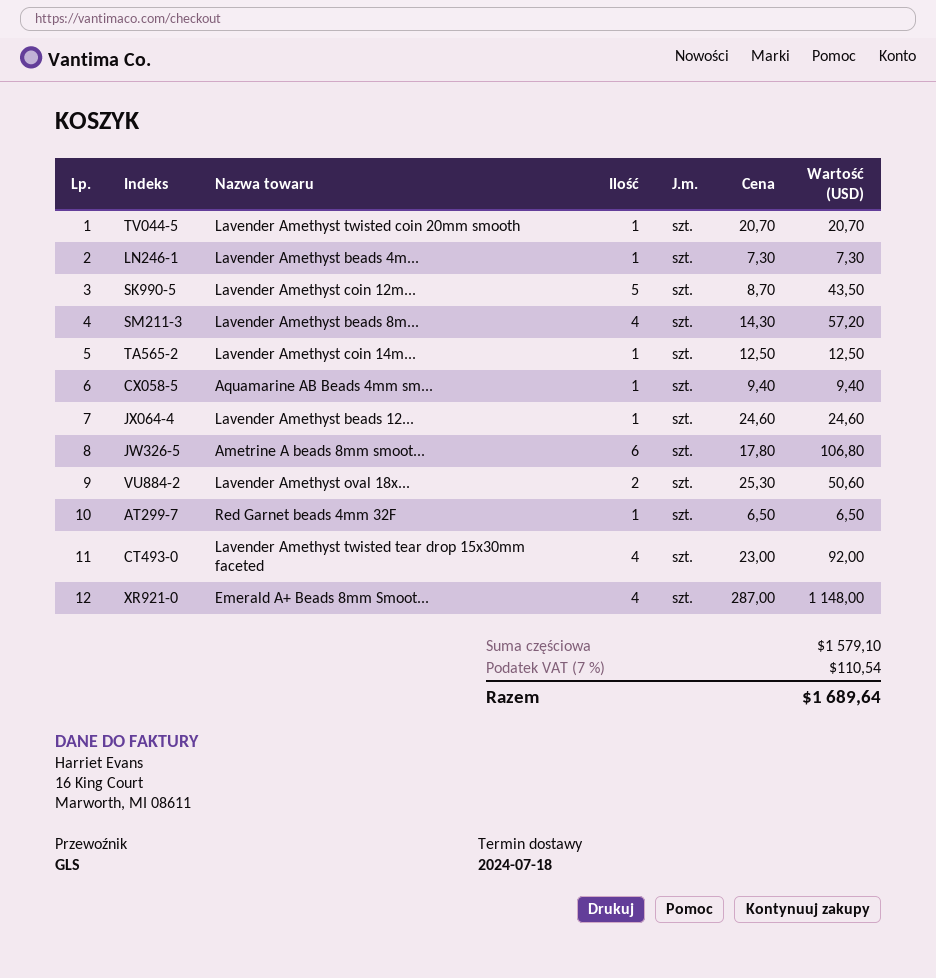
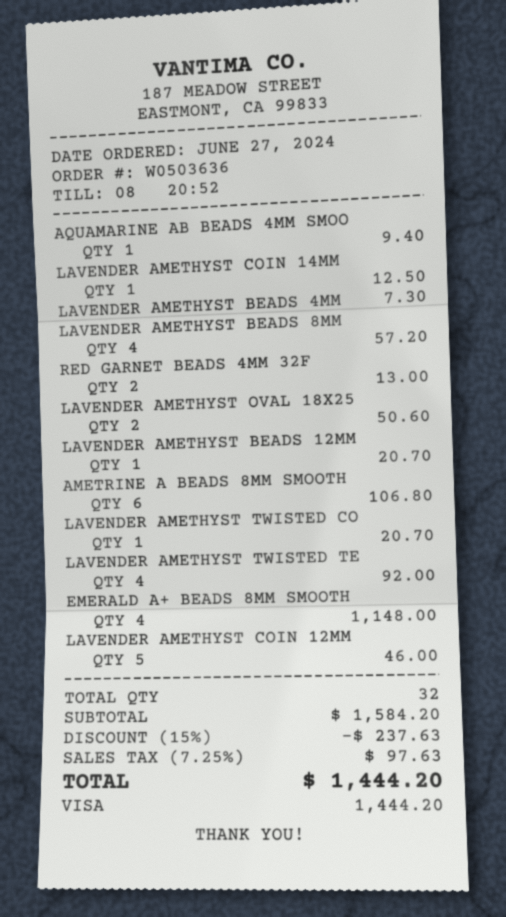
Lavender Amethyst coin 12m...: 5 for 43.50 -> 5 for 46.00
Lavender Amethyst beads 12...: 1 for 24.60 -> 1 for 20.70
Red Garnet beads 4mm 32F: 1 for 6.50 -> 2 for 13.00
subtotal: 1579.10 -> 1584.20
discount: none -> 15% = 237.63
tax: 7% = 110.54 -> 7.25% = 97.63
total: 1689.64 -> 1444.20

